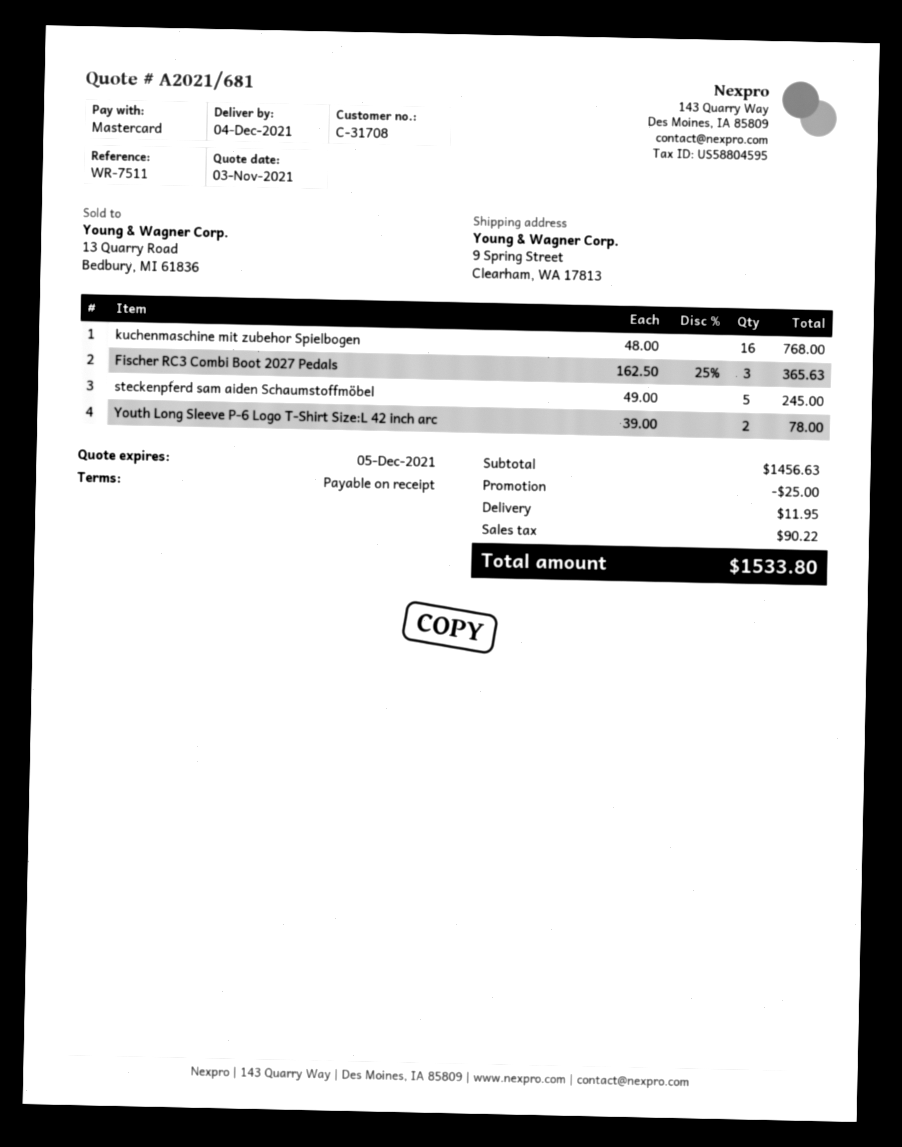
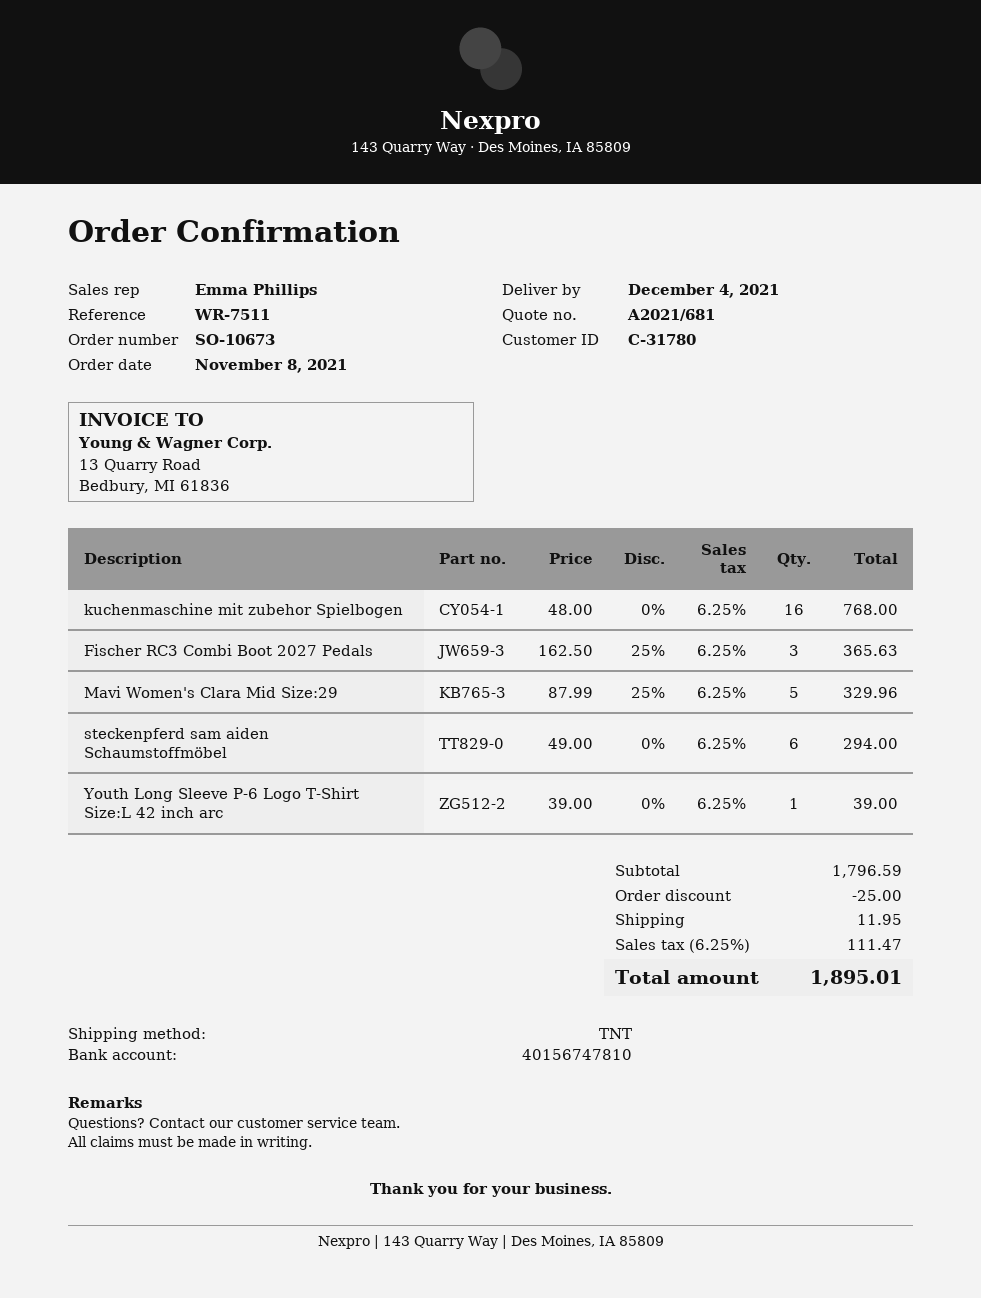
customer number: C-31708 -> C-31780
steckenpferd sam aiden Schaumstoffmöbel: 5 x 49.00 = 245.00 -> 6 x 49.00 = 294.00
Youth Long Sleeve P-6 Logo T-Shirt Size:L 42 inch arc: 2 x 39.00 = 78.00 -> 1 x 39.00 = 39.00
Mavi Women's Clara Mid Size:29: none -> 5 x 87.99 - 25% = 329.96
subtotal: 1456.63 -> 1796.59
tax: 90.22 -> 111.47
total: 1533.80 -> 1895.01

